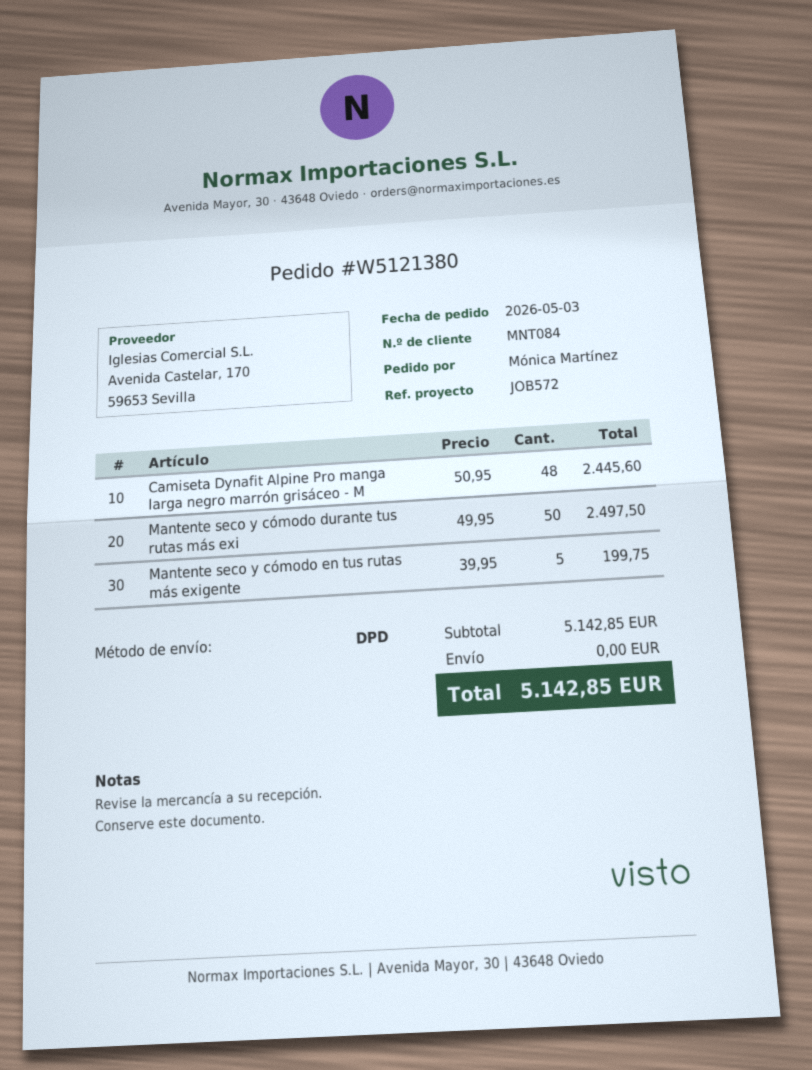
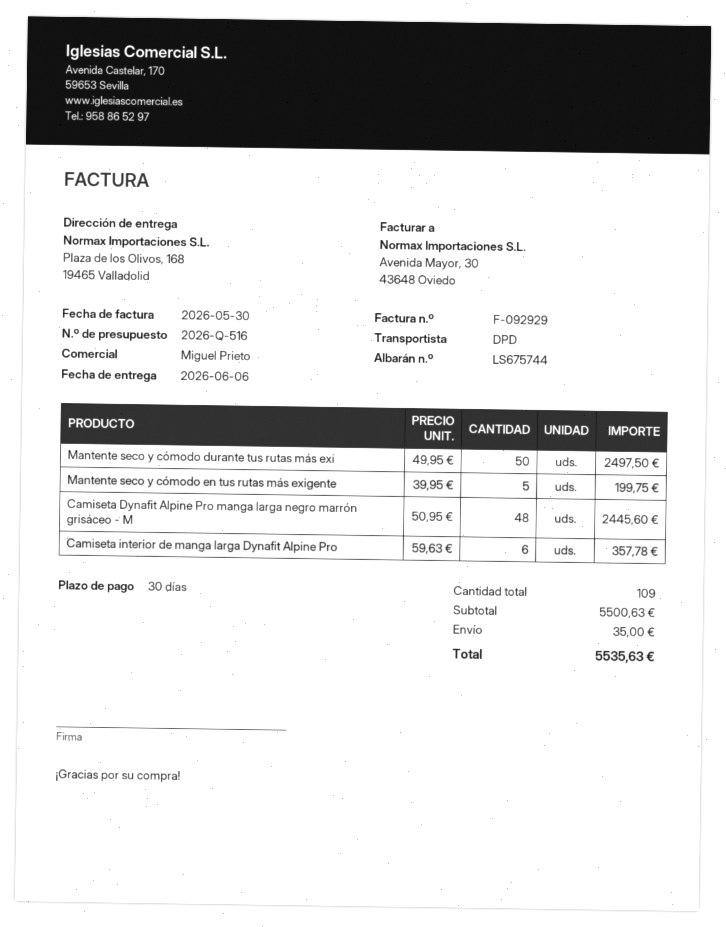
Camiseta interior de manga larga Dynafit Alpine Pro: none -> 6 x 59.63 = 357.78
subtotal: 5142.85 -> 5500.63
shipping: 0.00 -> 35.00
total: 5142.85 -> 5535.63

